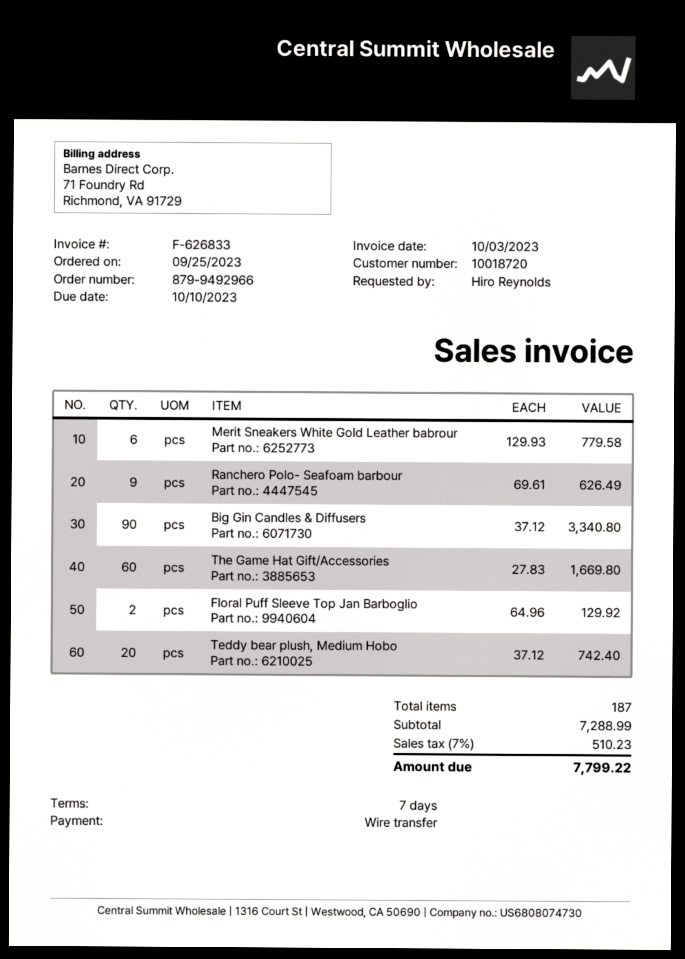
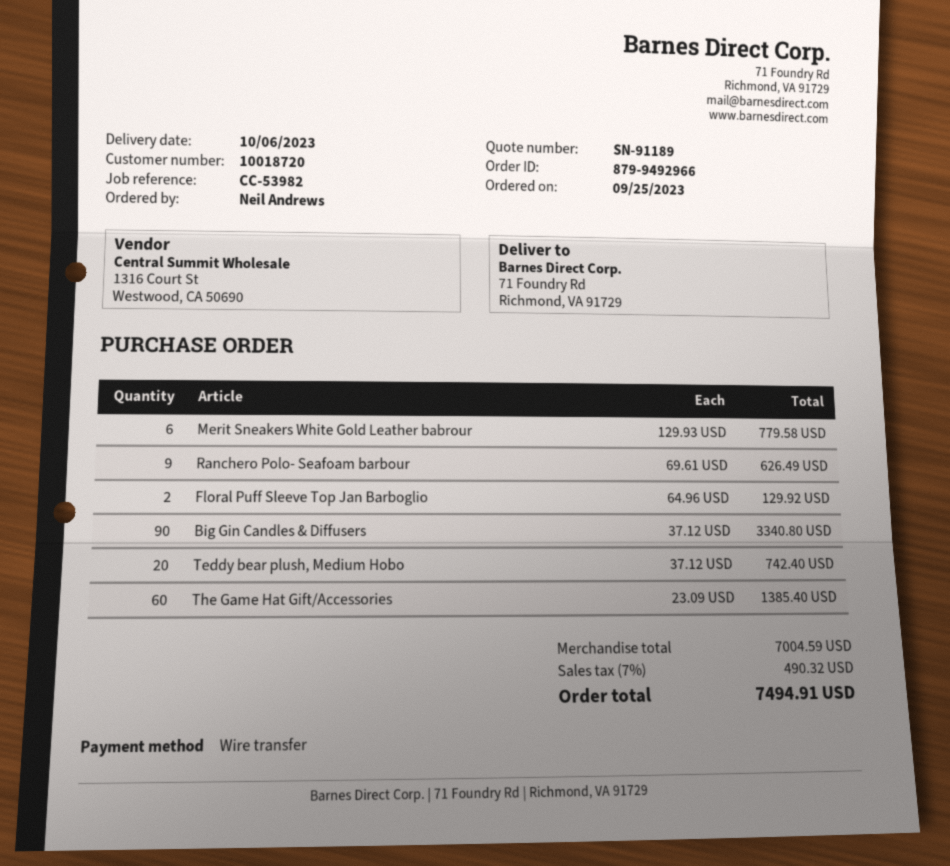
ordered by: Hiro Reynolds -> Neil Andrews
The Game Hat Gift/Accessories: 60 x 27.83 = 1669.80 -> 60 x 23.09 = 1385.40
subtotal: 7288.99 -> 7004.59
tax: 7% = 510.23 -> 7% = 490.32
total: 7799.22 -> 7494.91

